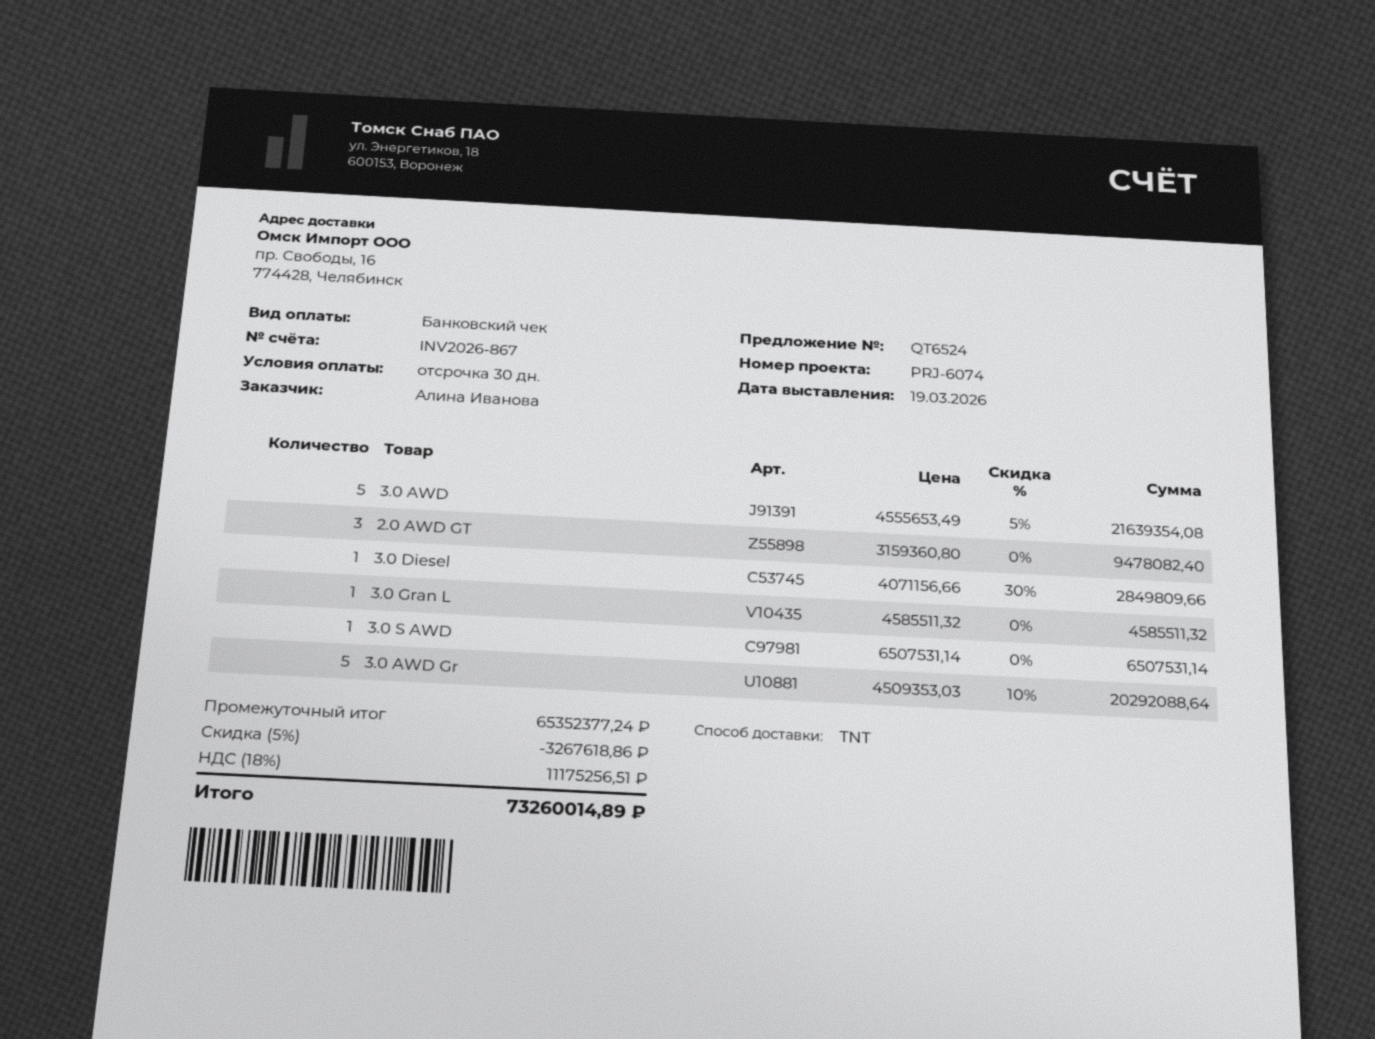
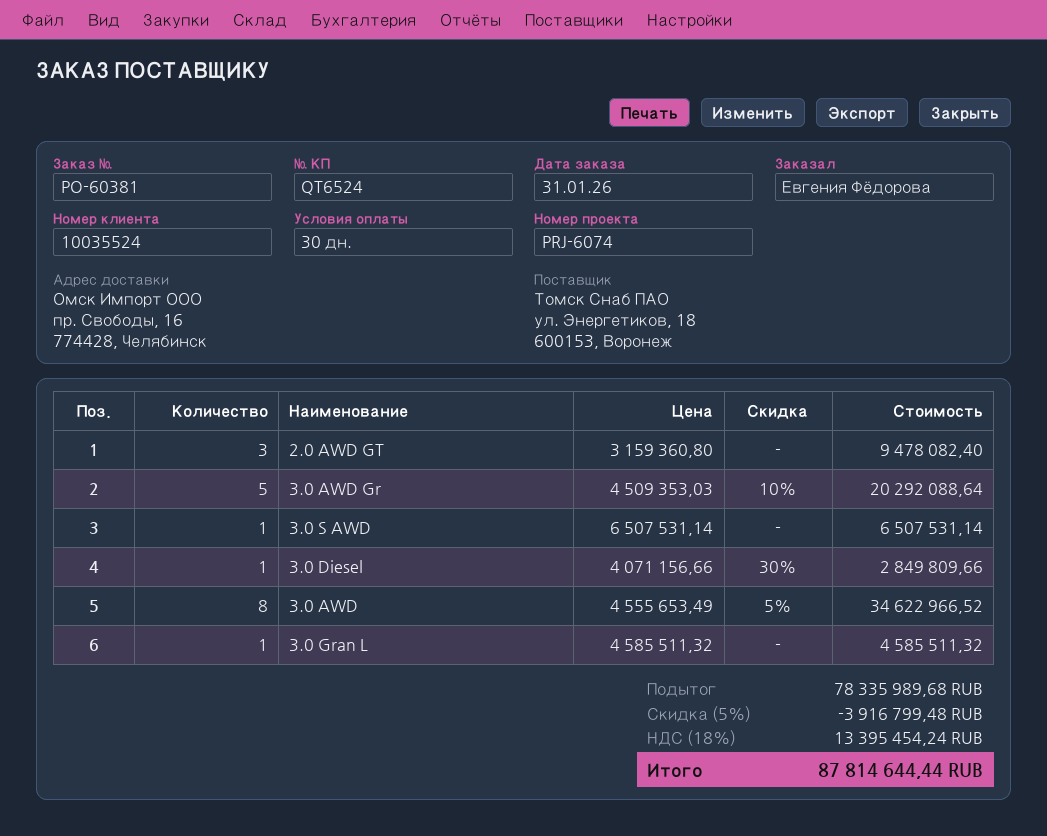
ordered by: Алина Иванова -> Евгения Фёдорова
3.0 AWD: 5 x 4555653.49 - 5% = 21639354.08 -> 8 x 4555653.49 - 5% = 34622966.52
subtotal: 65352377.24 -> 78335989.68
discount: 5% = 3267618.86 -> 5% = 3916799.48
tax: 18% = 11175256.51 -> 18% = 13395454.24
total: 73260014.89 -> 87814644.44

